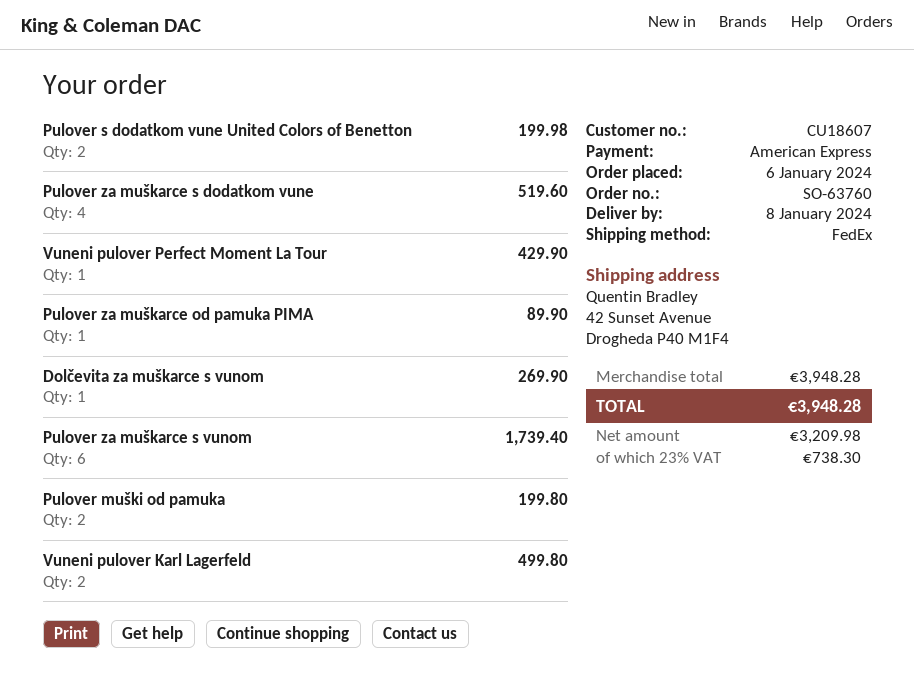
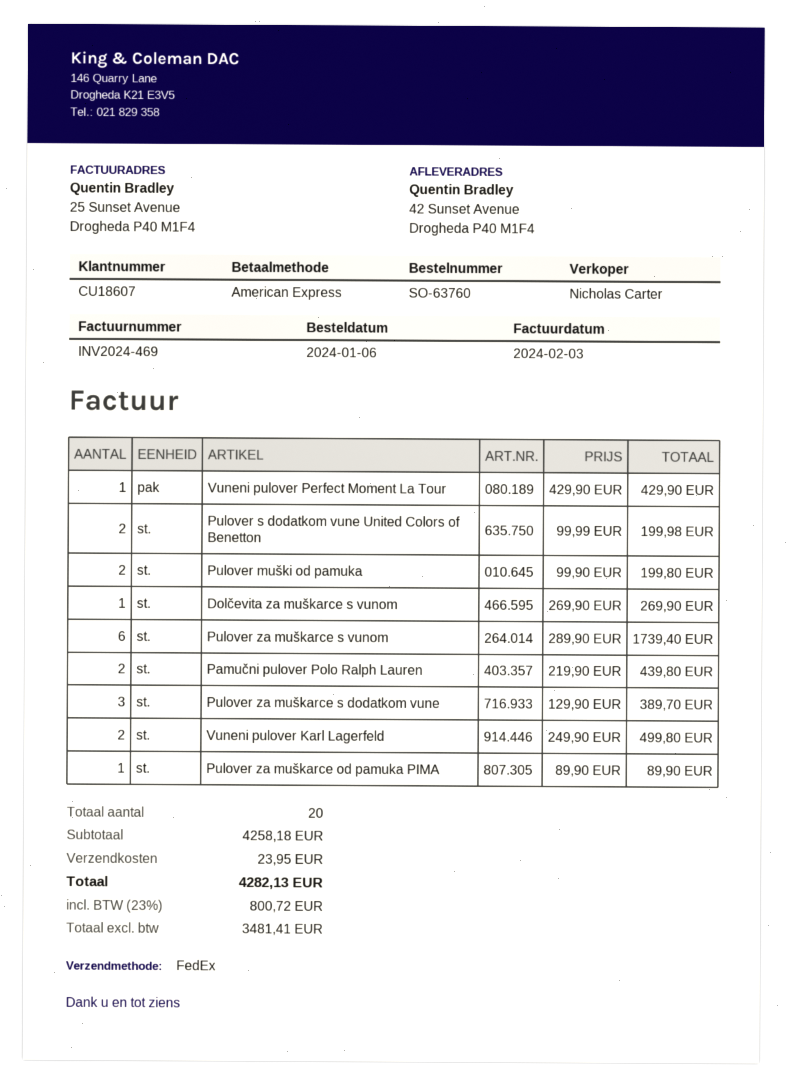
Pulover za muškarce s dodatkom vune: 4 for 519.60 -> 3 for 389.70
Pamučni pulover Polo Ralph Lauren: none -> 2 for 439.80
subtotal: 3948.28 -> 4258.18
shipping: none -> 23.95
net: 3209.98 -> 3481.41
tax: 23% = 738.30 -> 23% = 800.72
total: 3948.28 -> 4282.13

